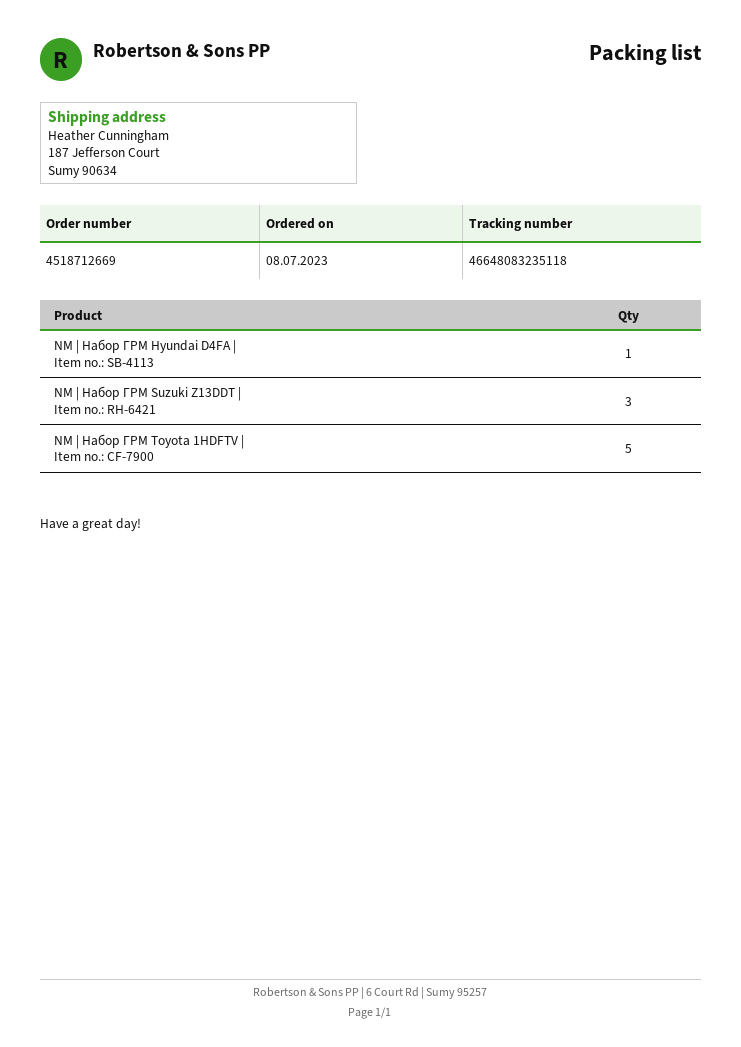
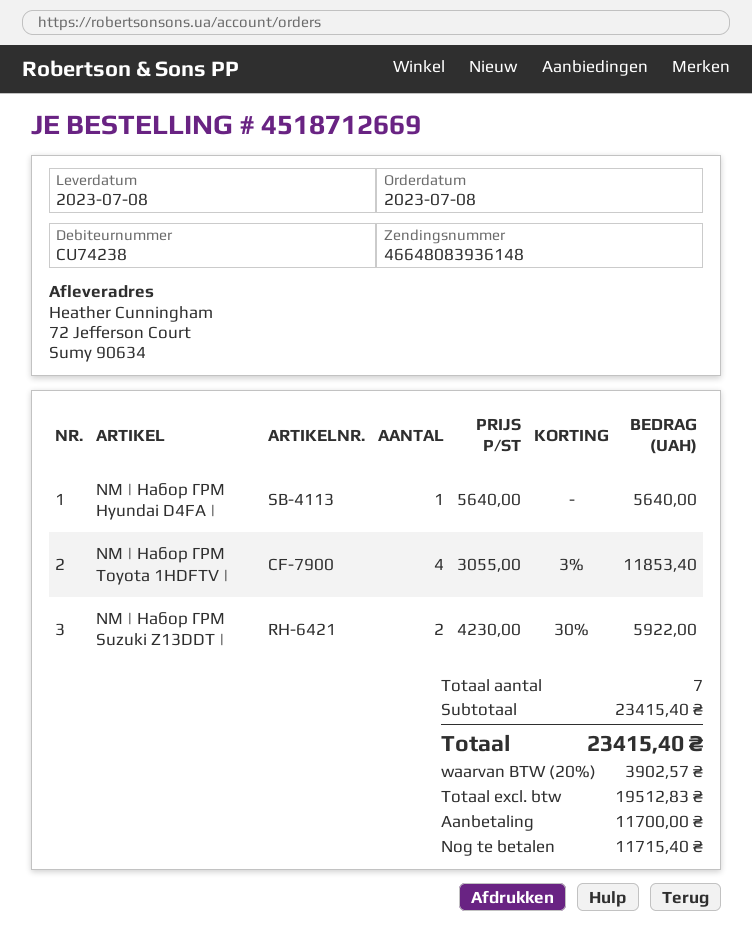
tracking number: 46648083235118 -> 46648083936148
ship to: 187 Jefferson Court, Sumy 90634 -> 72 Jefferson Court, Sumy 90634
NM | Набор ГРМ Suzuki Z13DDT |: 3 -> 2
NM | Набор ГРМ Toyota 1HDFTV |: 5 -> 4

